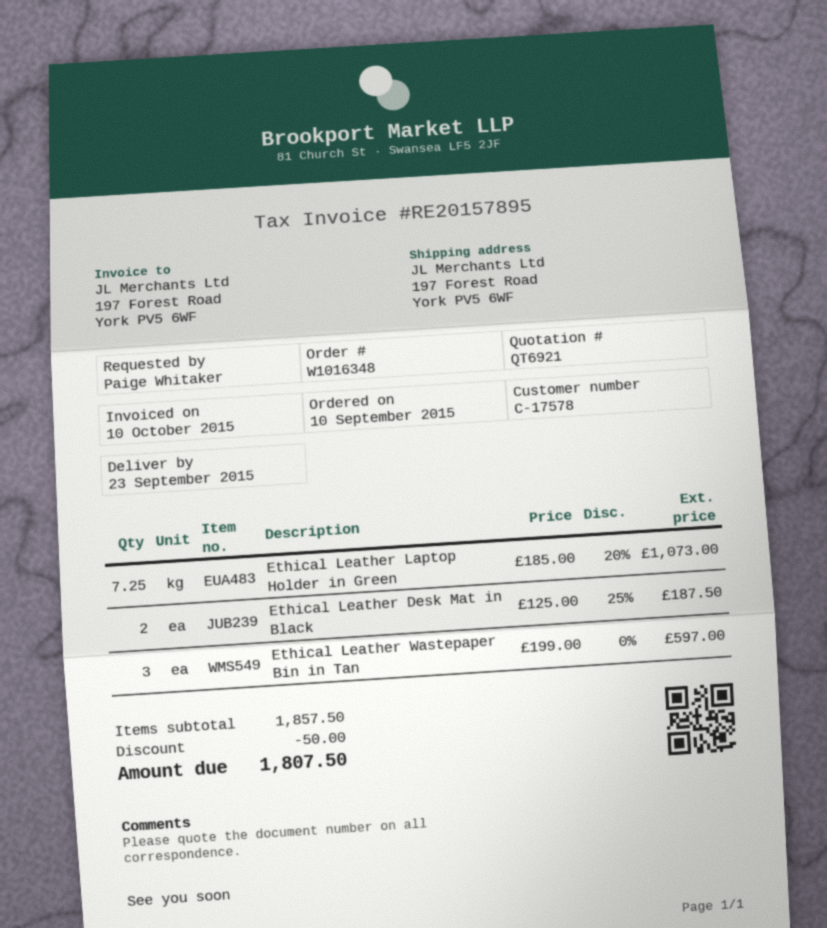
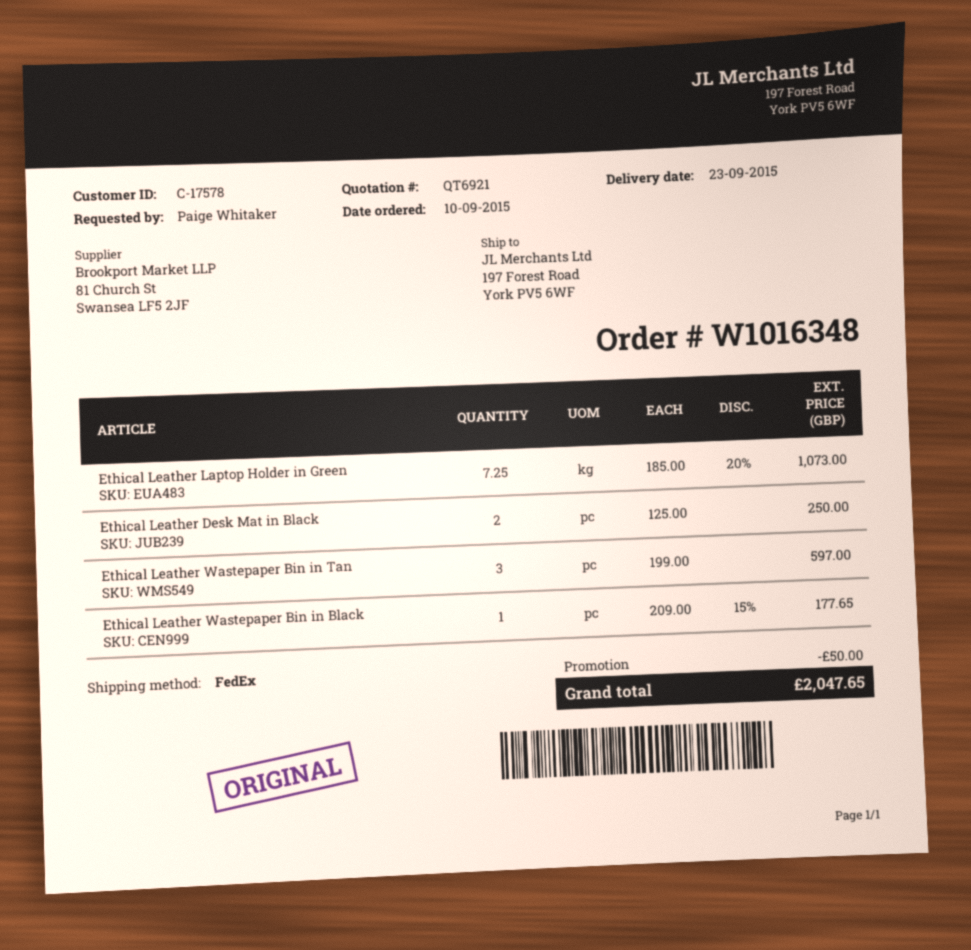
Ethical Leather Desk Mat in Black: 2 x 125.00 - 25% = 187.50 -> 2 x 125.00 = 250.00
Ethical Leather Wastepaper Bin in Black: none -> 1 x 209.00 - 15% = 177.65
total: 1807.50 -> 2047.65

